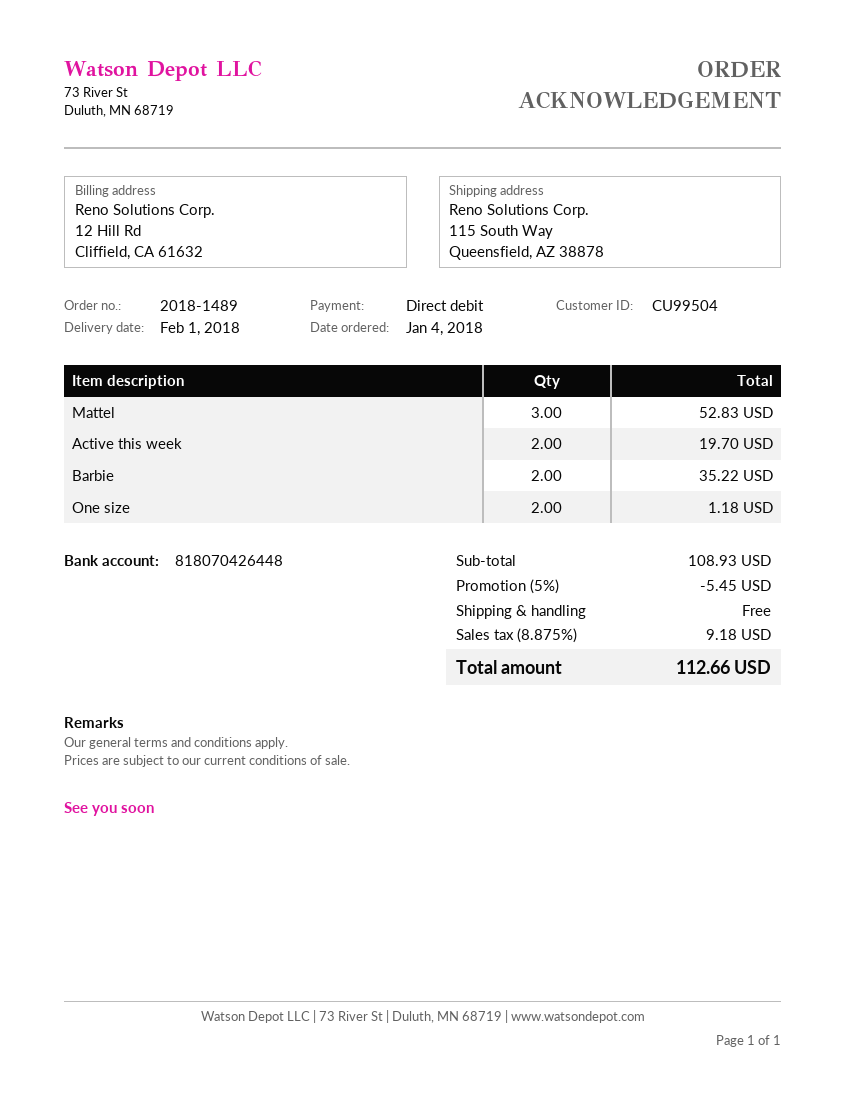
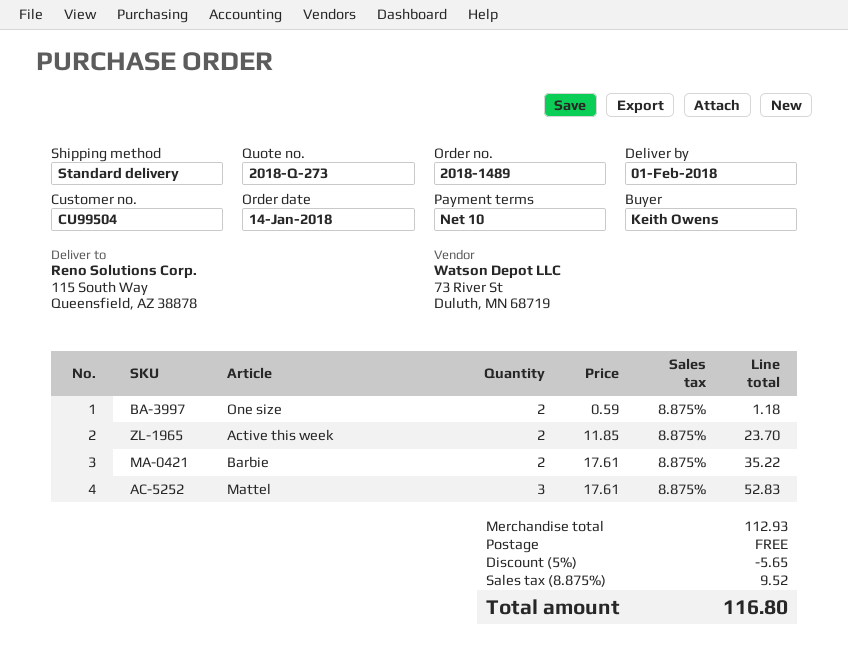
order date: 2018-01-04 -> 2018-01-14
Active this week: 2 for 19.70 -> 2 for 23.70
subtotal: 108.93 -> 112.93
discount: 5% = 5.45 -> 5% = 5.65
tax: 8.875% = 9.18 -> 8.875% = 9.52
total: 112.66 -> 116.80

